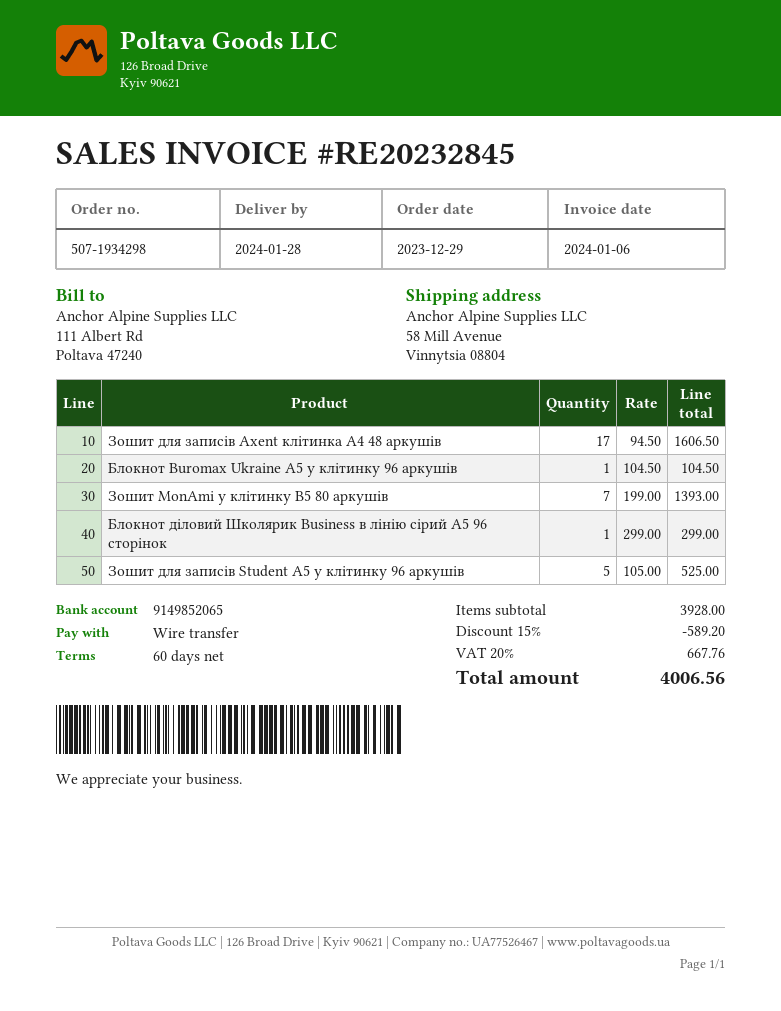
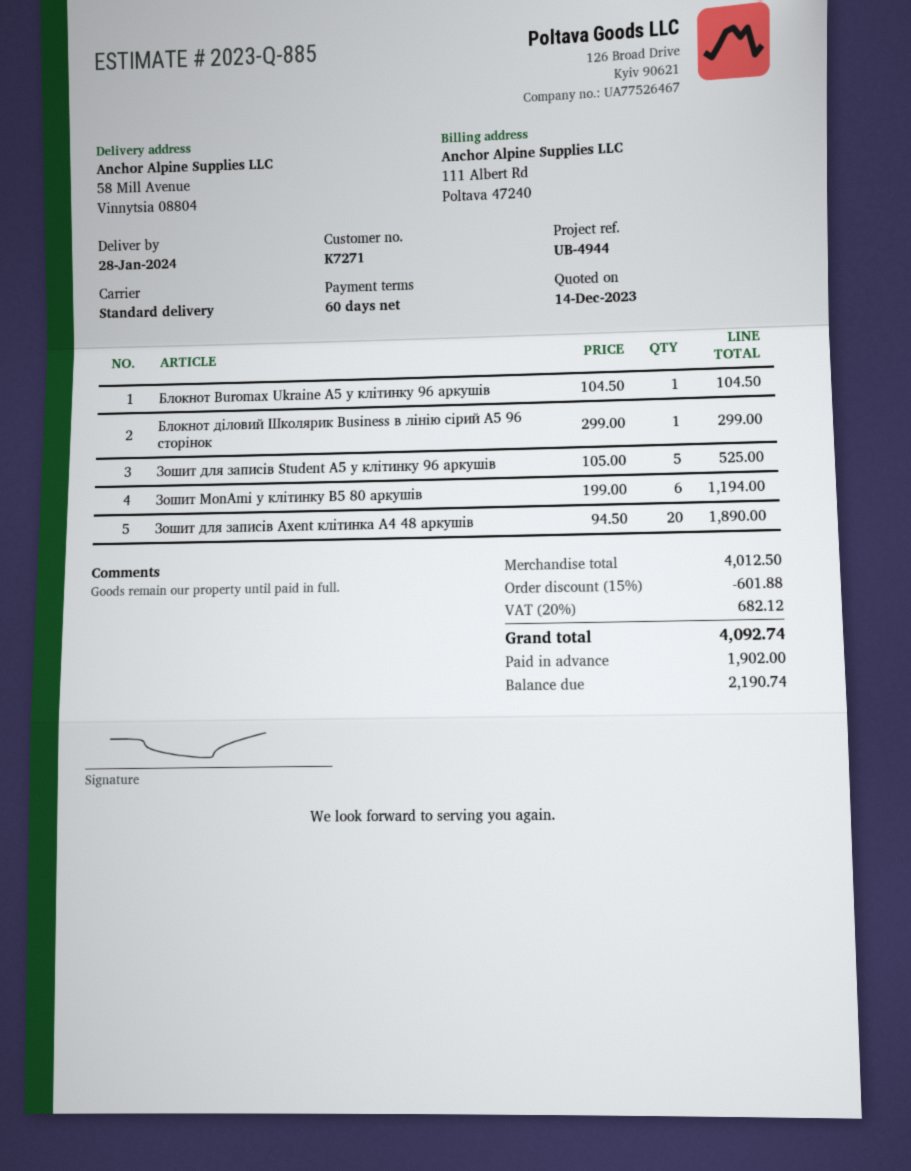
Зошит для записів Axent клітинка А4 48 аркушів: 17 x 94.50 = 1606.50 -> 20 x 94.50 = 1890.00
Зошит MonAmi у клітинку В5 80 аркушів: 7 x 199.00 = 1393.00 -> 6 x 199.00 = 1194.00
subtotal: 3928.00 -> 4012.50
discount: 15% = 589.20 -> 15% = 601.88
tax: 20% = 667.76 -> 20% = 682.12
total: 4006.56 -> 4092.74

